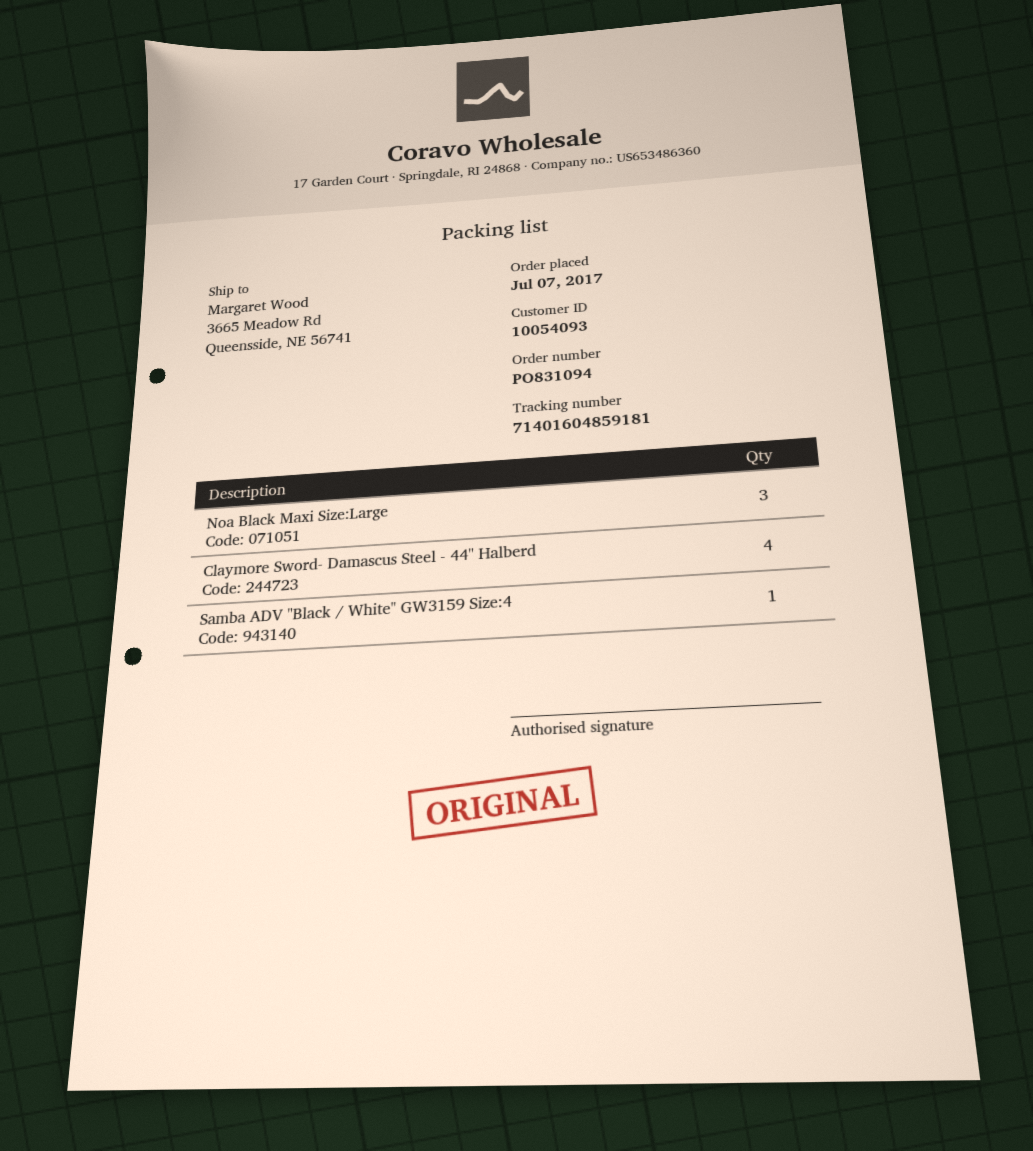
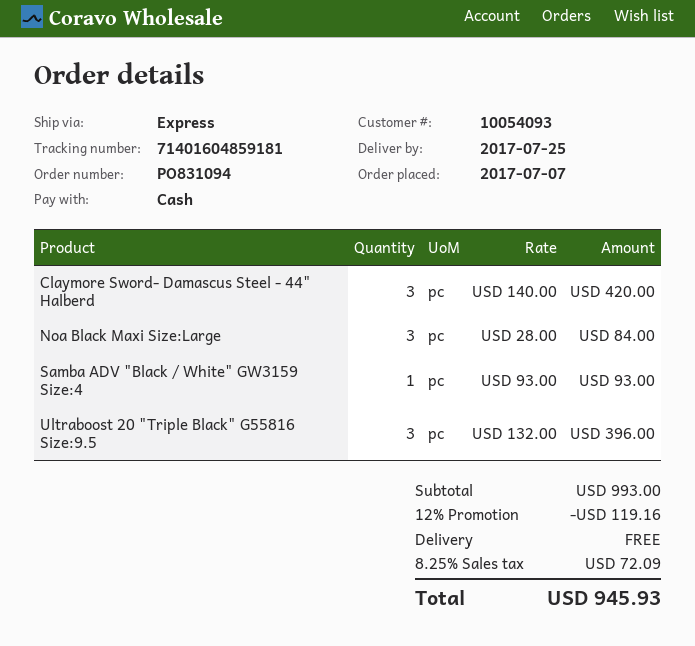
Claymore Sword- Damascus Steel - 44" Halberd: 4 -> 3
Ultraboost 20 "Triple Black" G55816 Size:9.5: none -> 3

